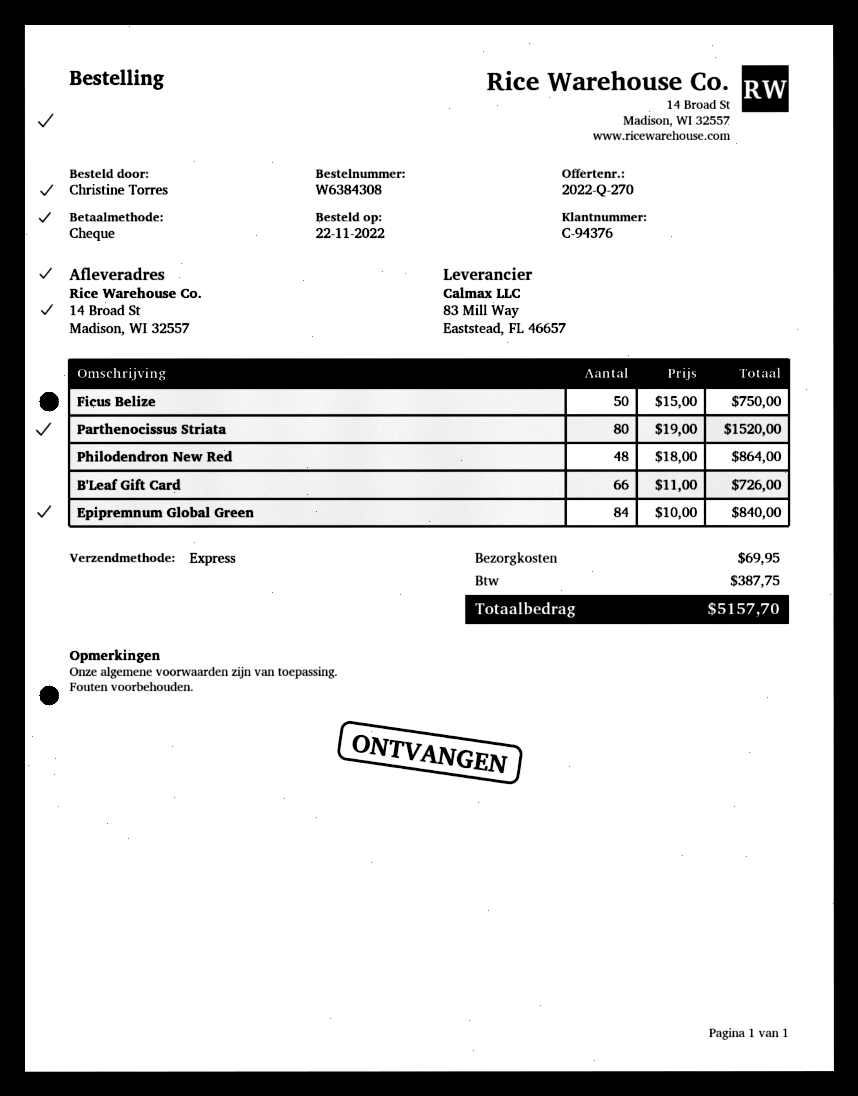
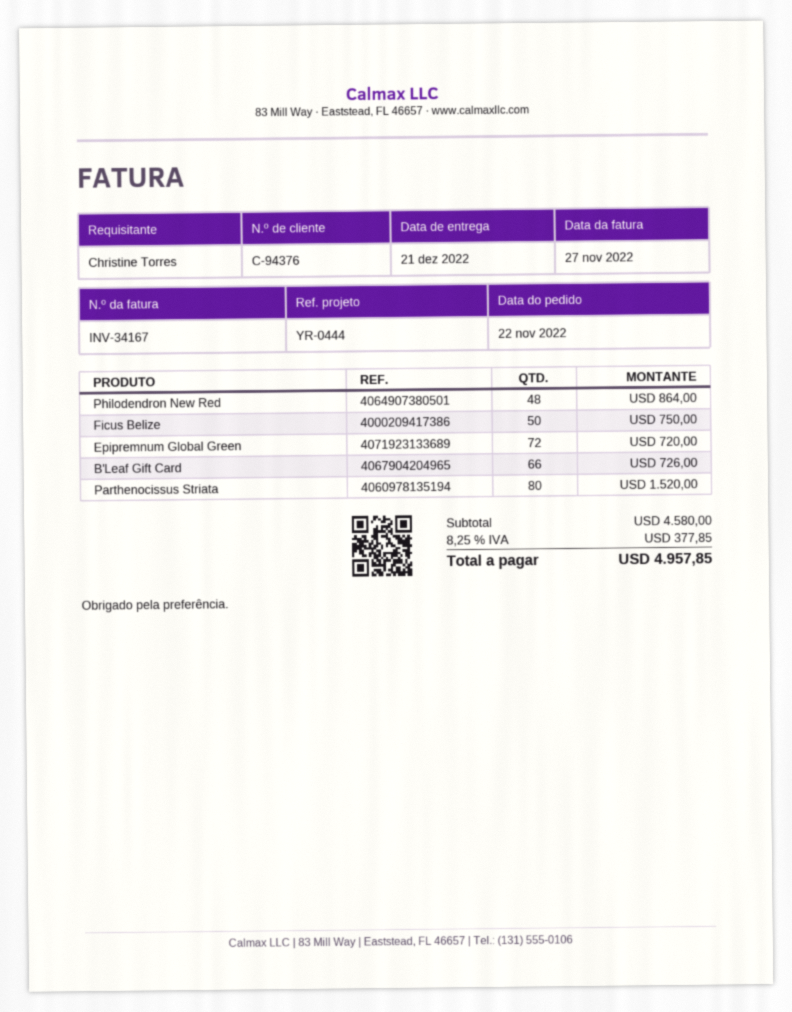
Epipremnum Global Green: 84 for 840.00 -> 72 for 720.00
shipping: 69.95 -> none
tax: 387.75 -> 377.85
total: 5157.70 -> 4957.85

